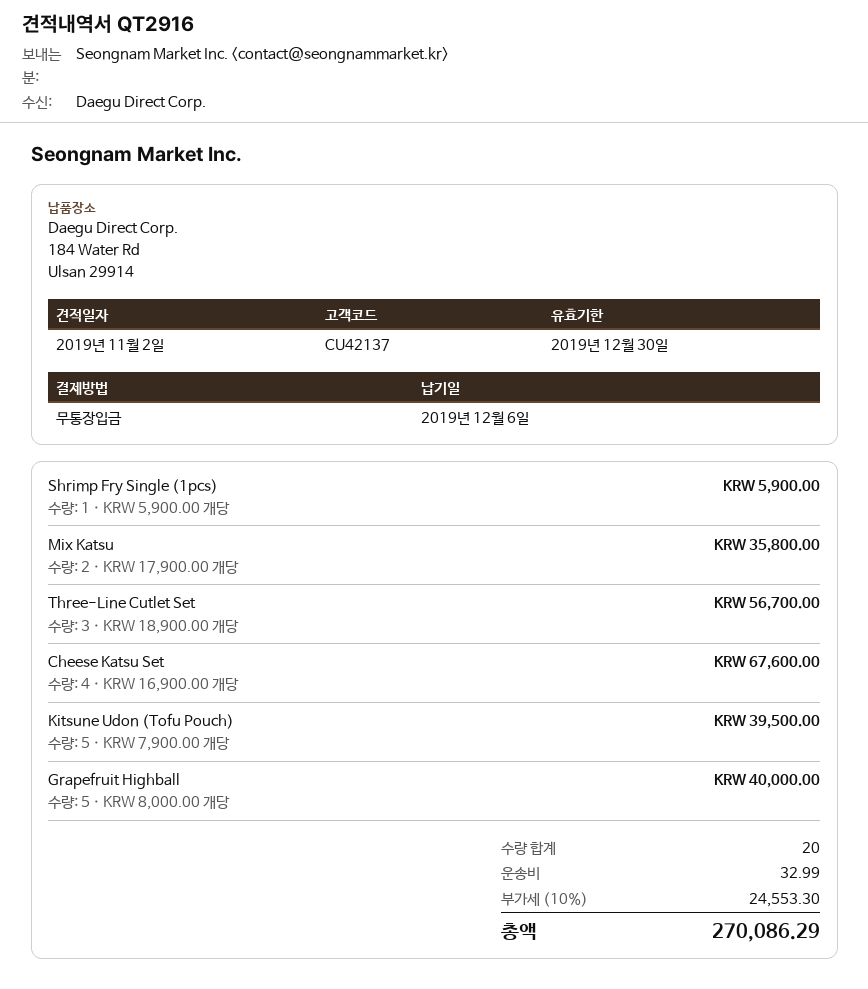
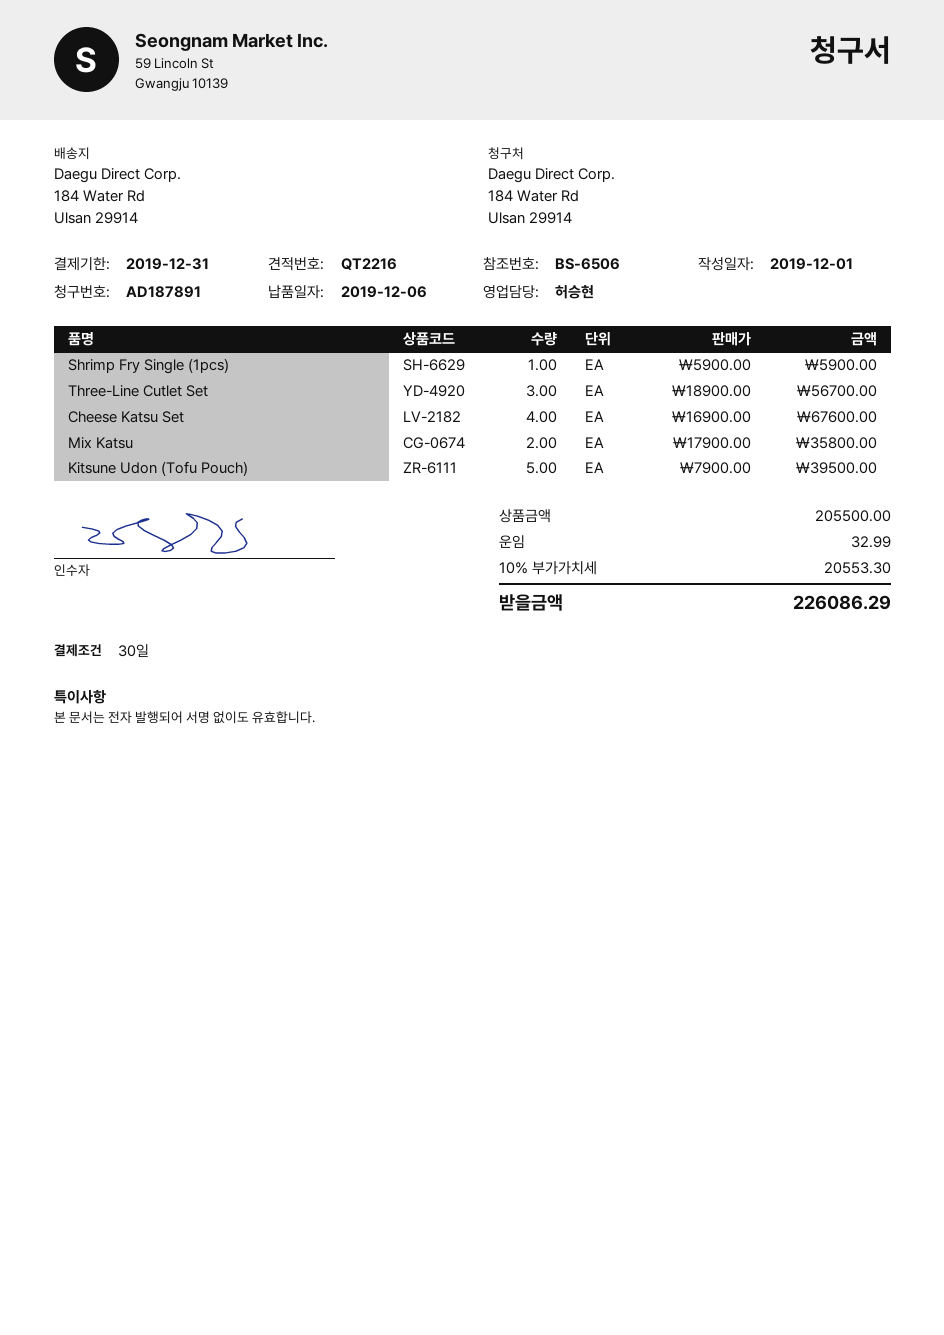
quote number: QT2916 -> QT2216
Grapefruit Highball: 5 x 8000.00 = 40000.00 -> none
tax: 10% = 24553.30 -> 10% = 20553.30
total: 270086.29 -> 226086.29

